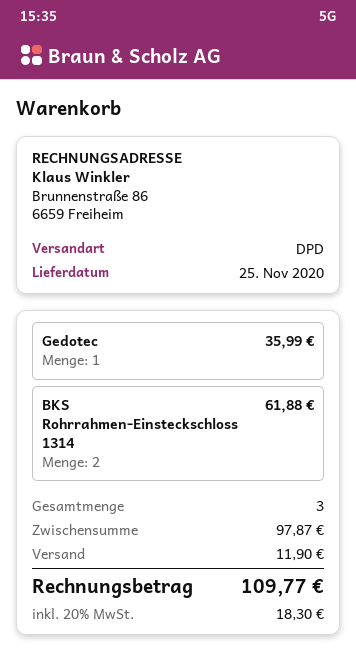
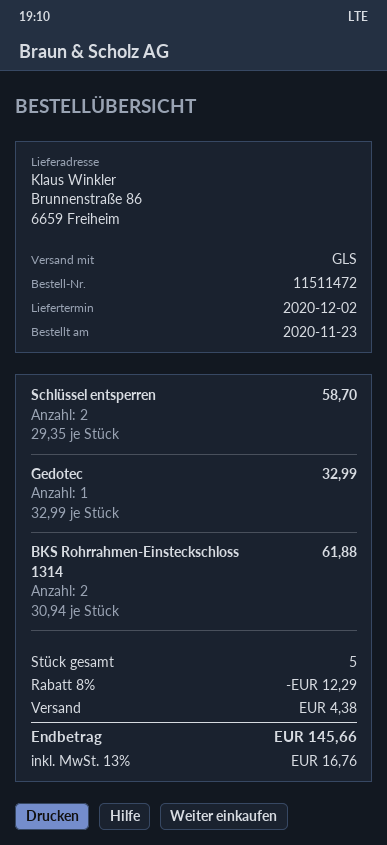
delivery date: 2020-11-25 -> 2020-12-02
shipping method: DPD -> GLS
Gedotec: 1 for 35.99 -> 1 for 32.99
Schlüssel entsperren: none -> 2 for 58.70
total quantity: 3 -> 5
discount: none -> 8% = 12.29
shipping: 11.90 -> 4.38
tax: 20% = 18.30 -> 13% = 16.76
total: 109.77 -> 145.66

